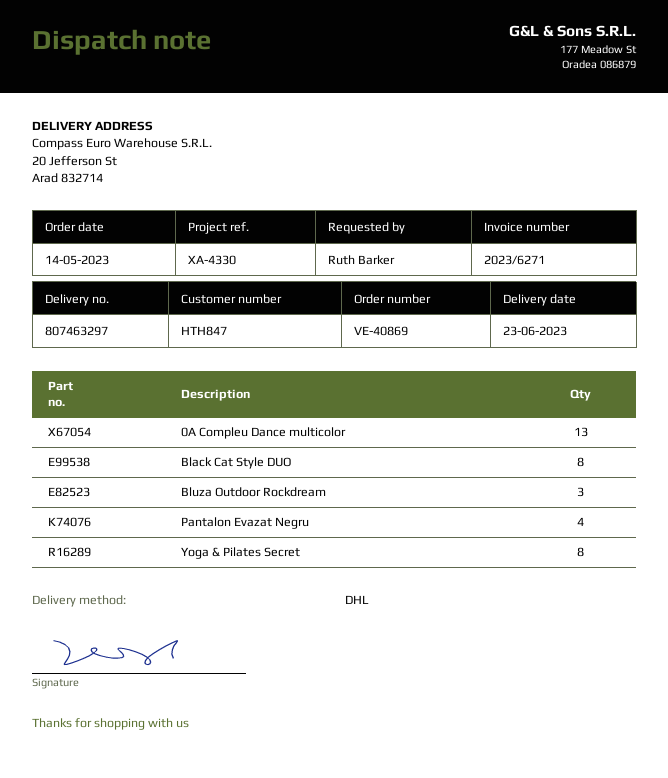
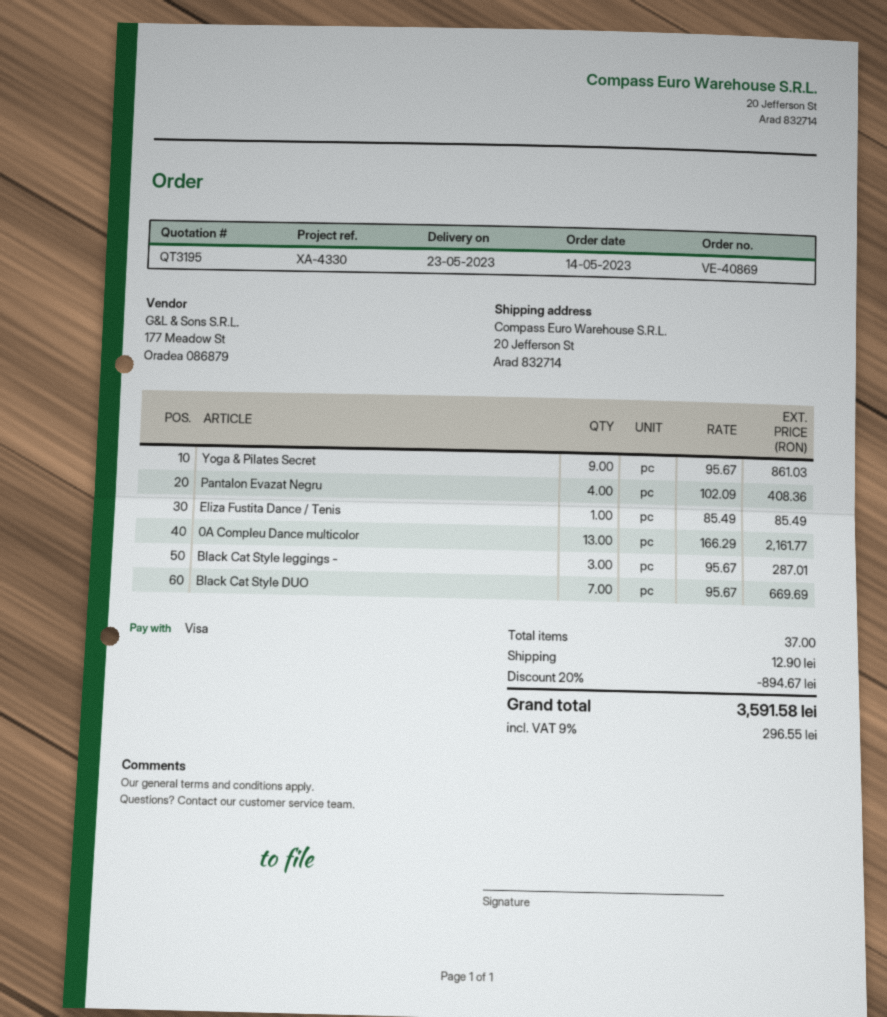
delivery date: 2023-06-23 -> 2023-05-23
Black Cat Style DUO: 8 -> 7
Bluza Outdoor Rockdream: 3 -> none
Yoga & Pilates Secret: 8 -> 9
Eliza Fustita Dance / Tenis: none -> 1
Black Cat Style leggings -: none -> 3

